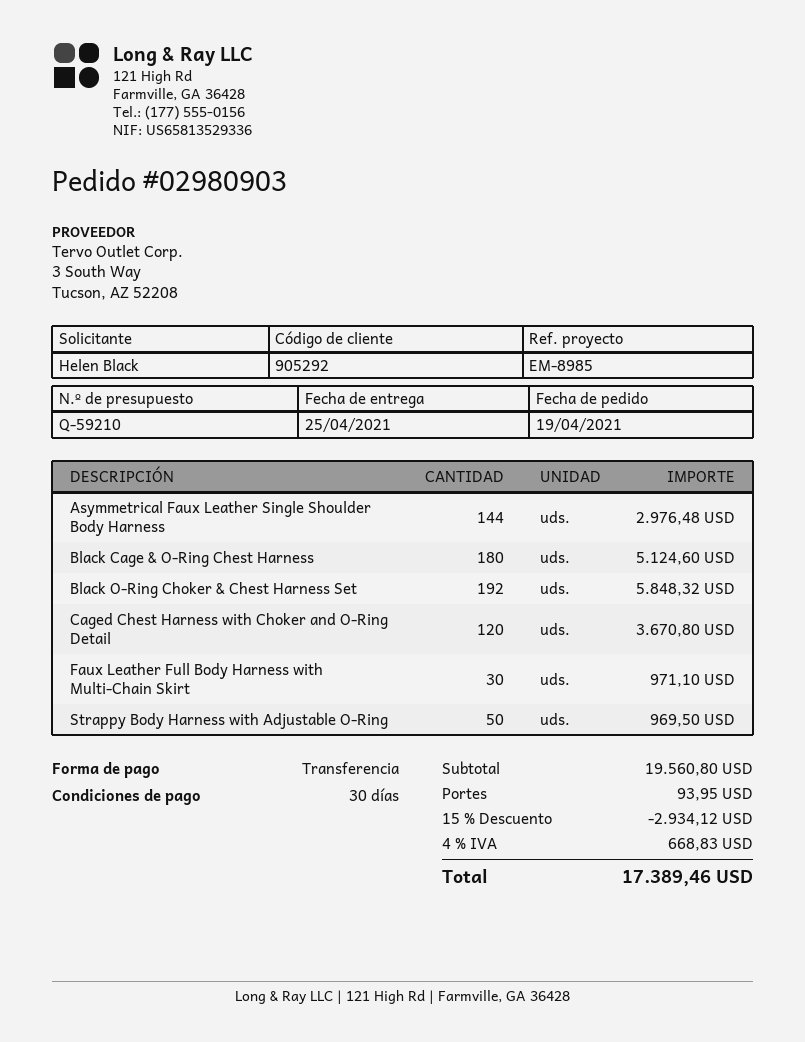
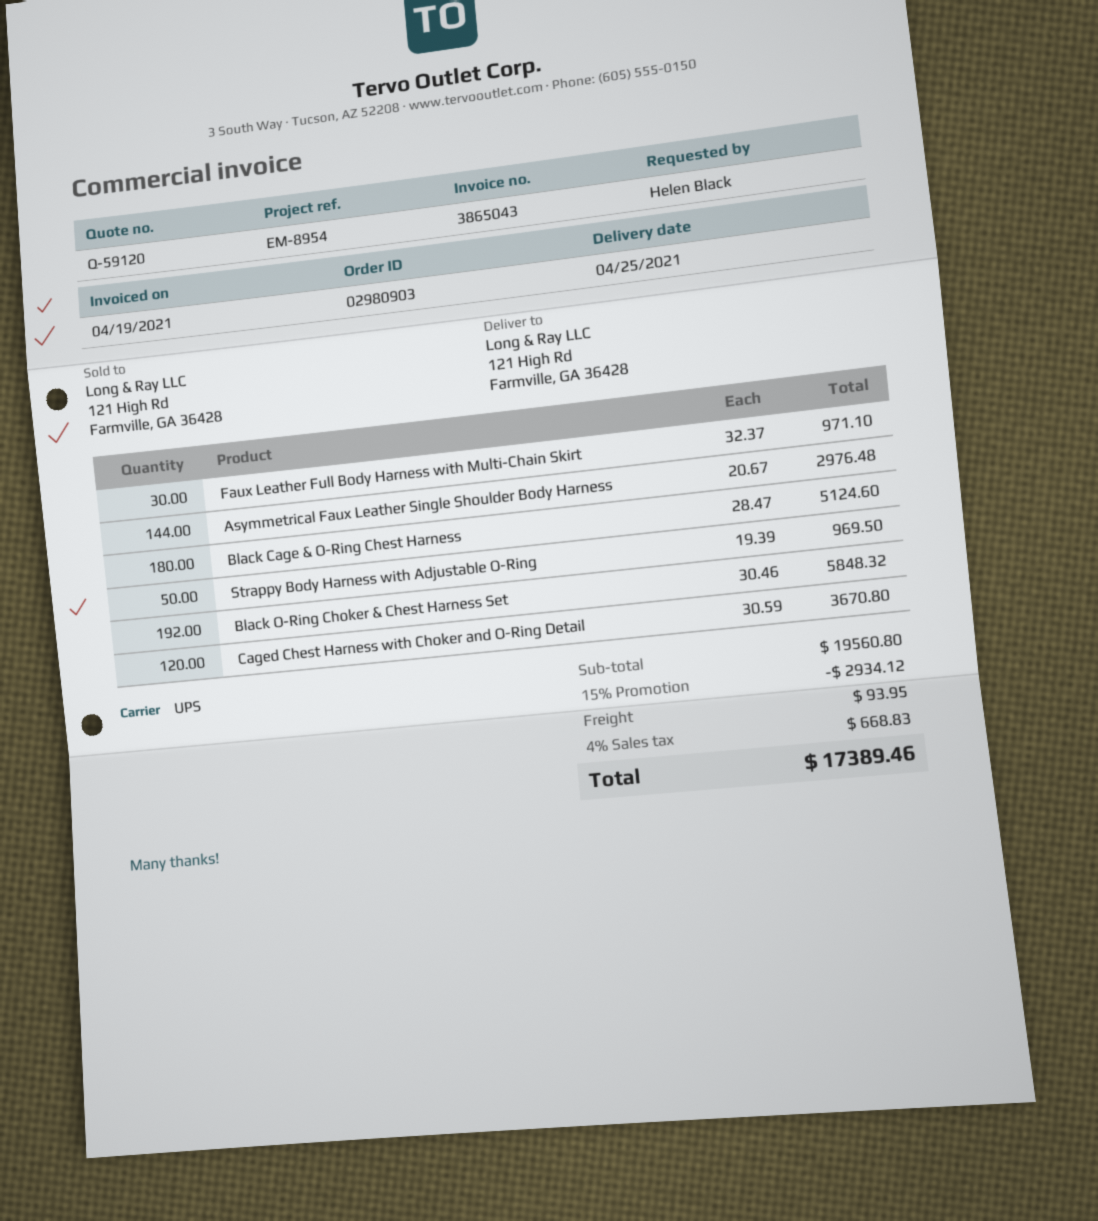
quote number: Q-59210 -> Q-59120
reference: EM-8985 -> EM-8954

